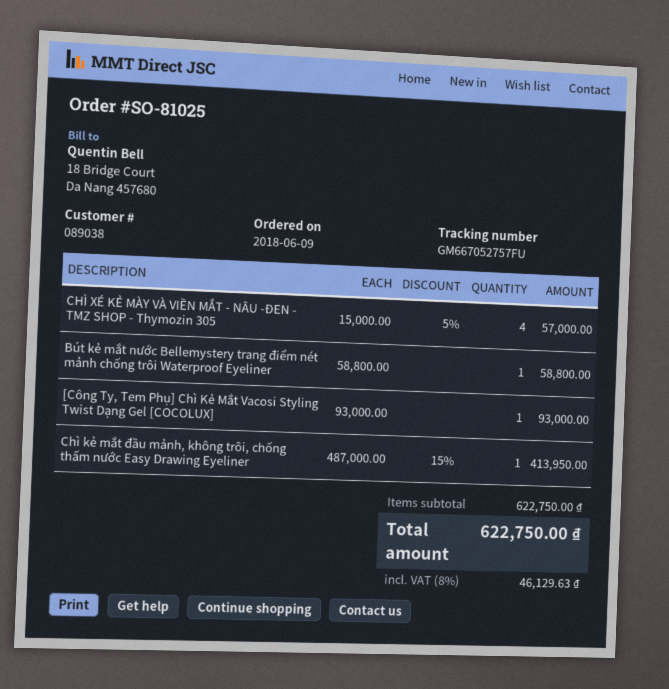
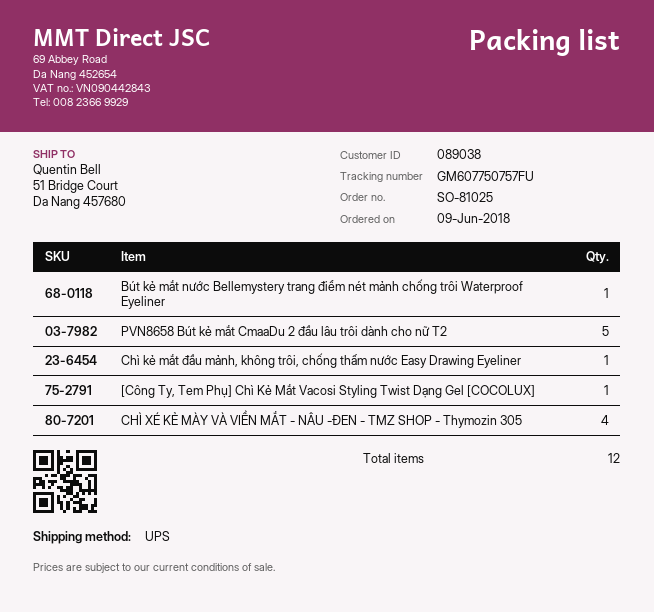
tracking number: GM667052757FU -> GM607750757FU
PVN8658 Bút kẻ mắt CmaaDu 2 đầu lâu trôi dành cho nữ T2: none -> 5

